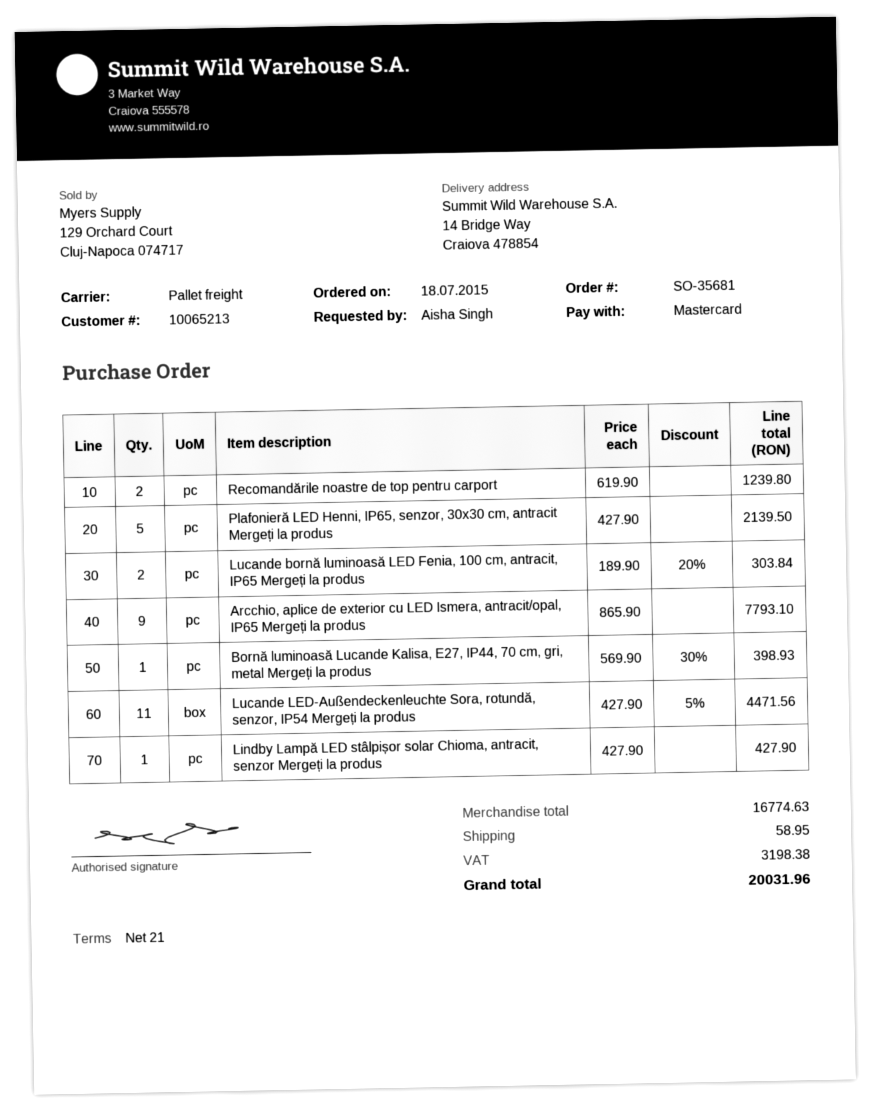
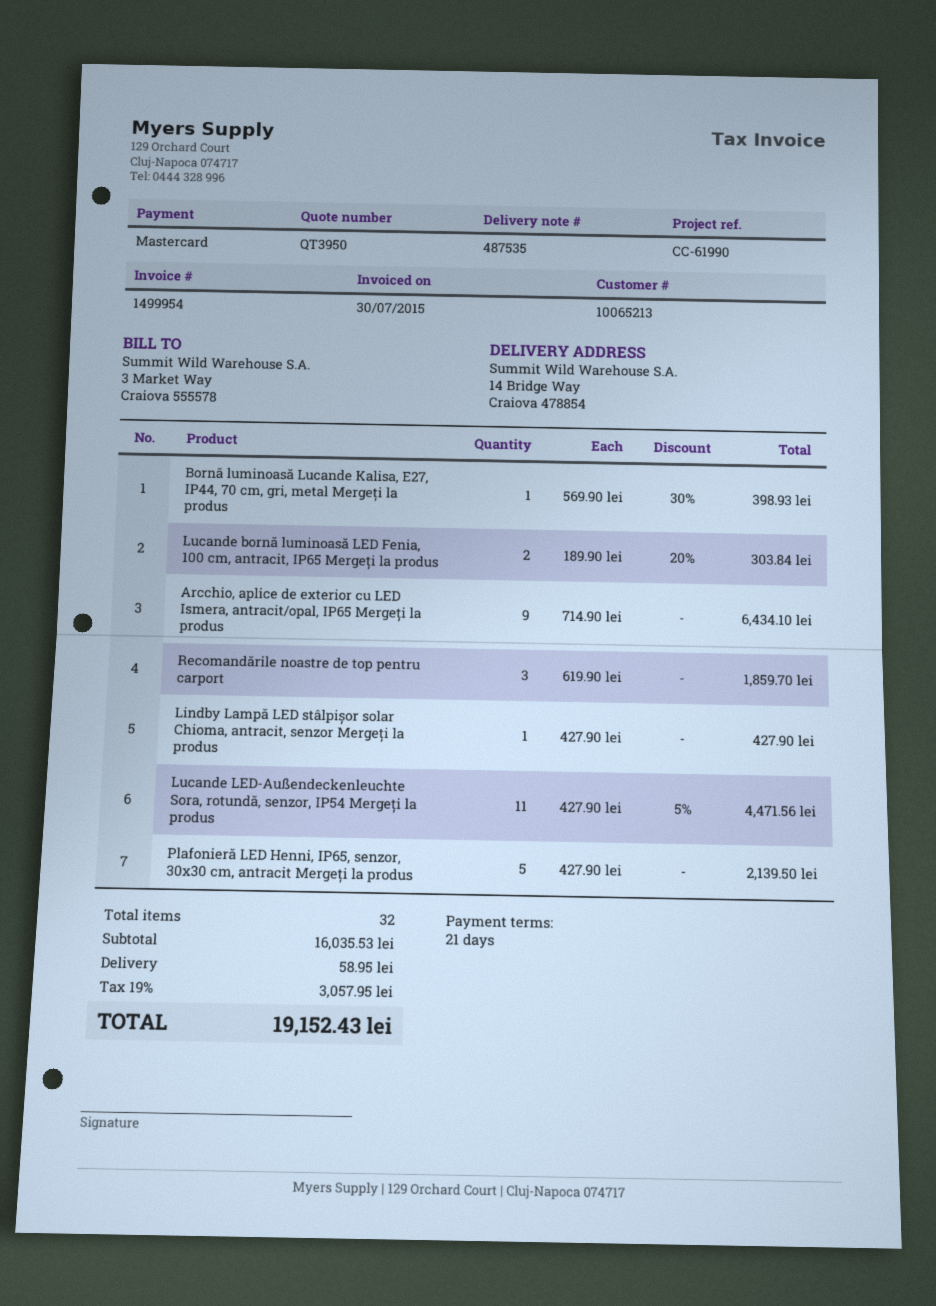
Recomandările noastre de top pentru carport: 2 x 619.90 = 1239.80 -> 3 x 619.90 = 1859.70
Arcchio, aplice de exterior cu LED Ismera, antracit/opal, IP65 Mergeți la produs: 9 x 865.90 = 7793.10 -> 9 x 714.90 = 6434.10
subtotal: 16774.63 -> 16035.53
tax: 3198.38 -> 3057.95
total: 20031.96 -> 19152.43

